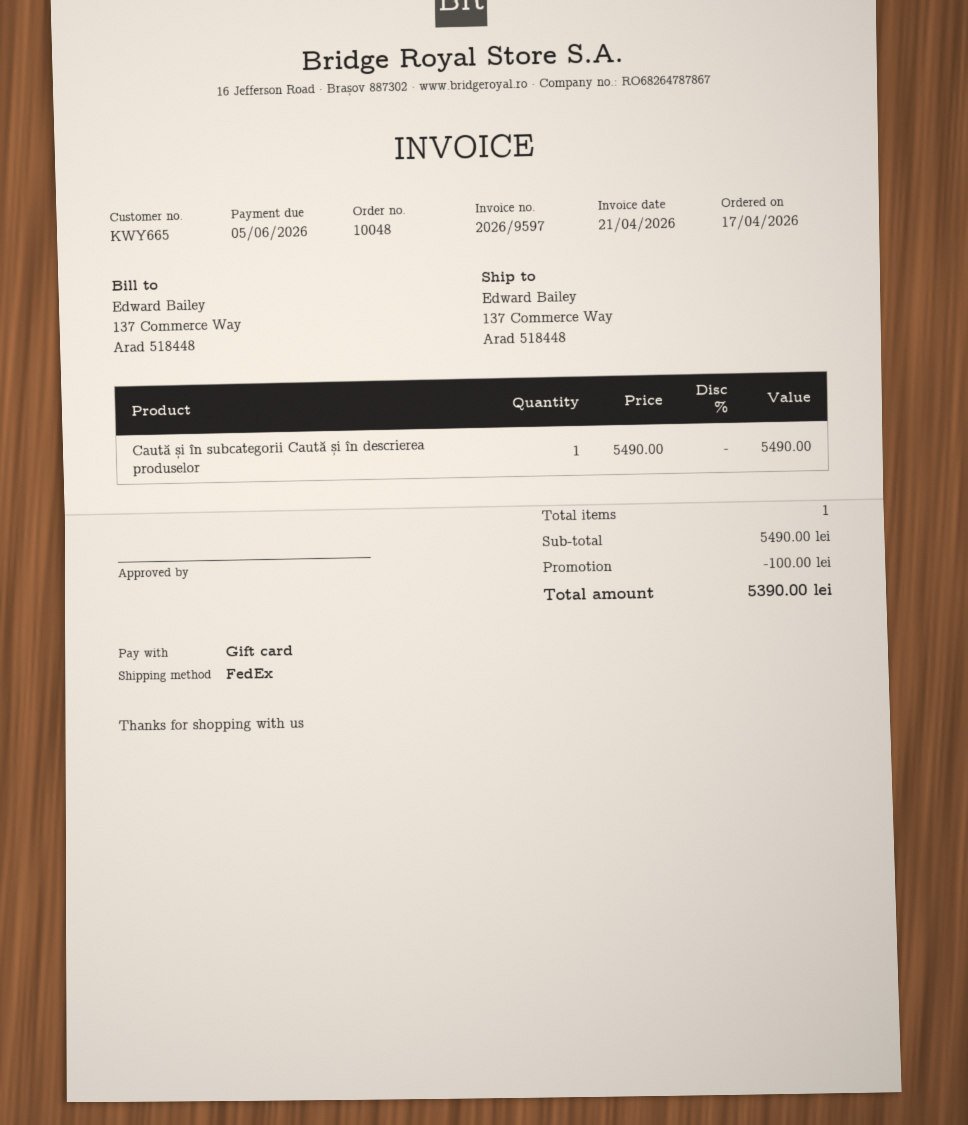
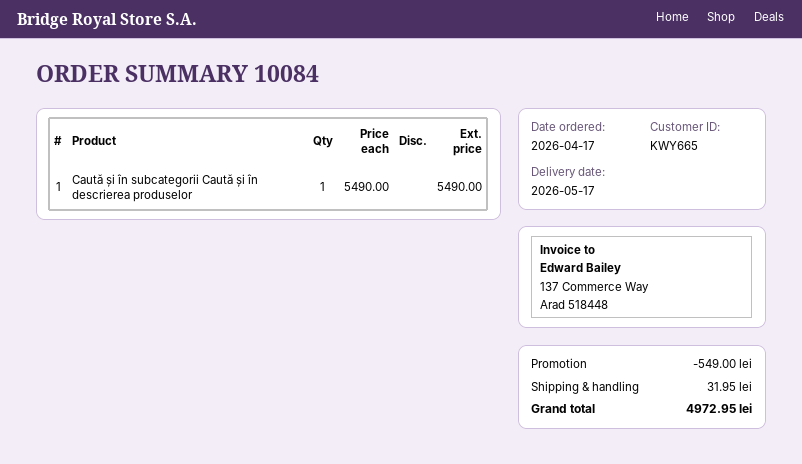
order number: 10048 -> 10084
discount: 100.00 -> 549.00
shipping: none -> 31.95
total: 5390.00 -> 4972.95

